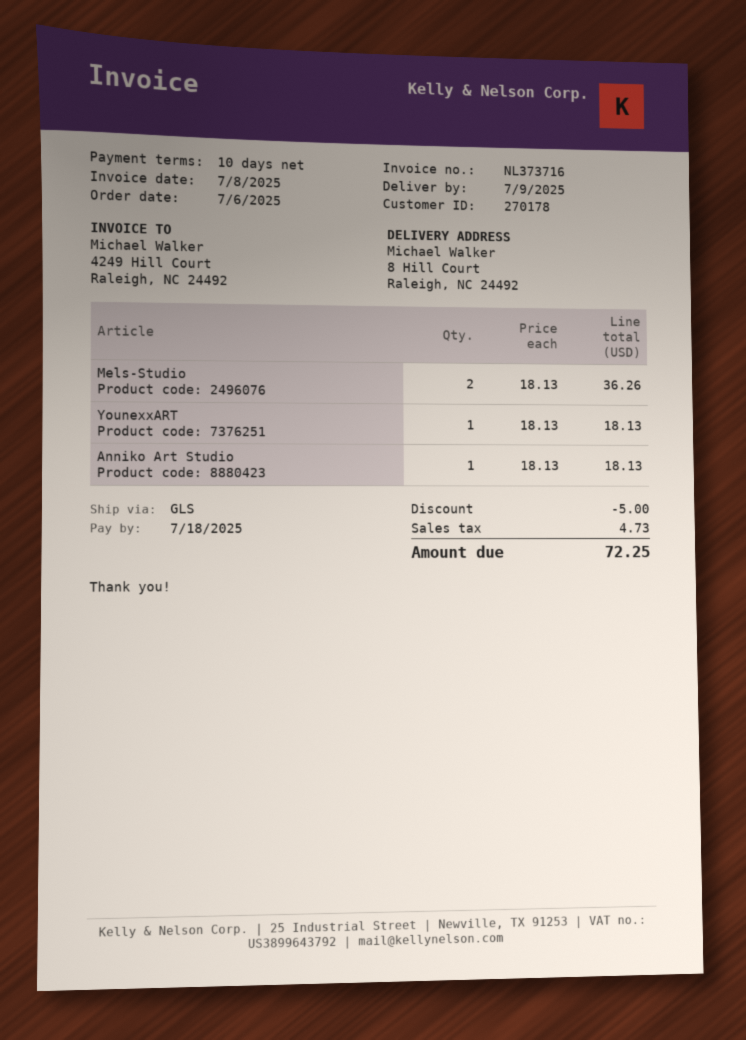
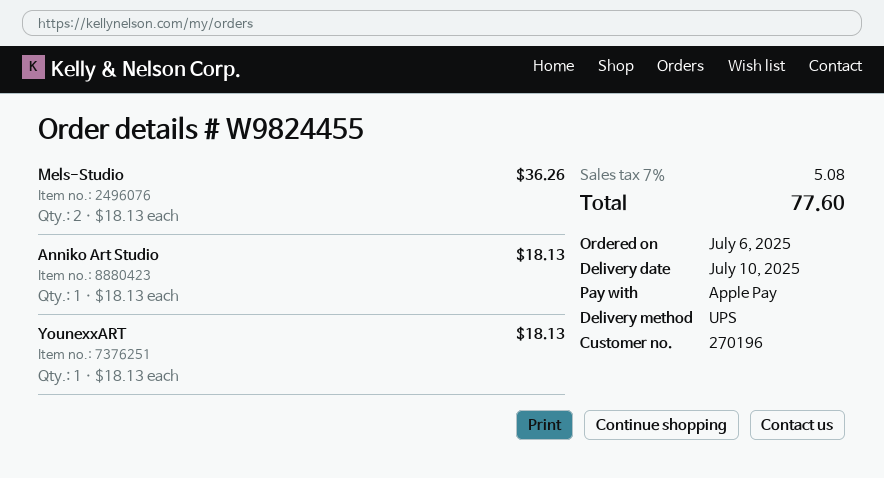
delivery date: 2025-07-09 -> 2025-07-10
customer number: 270178 -> 270196
shipping method: GLS -> UPS
discount: 5.00 -> none
tax: 4.73 -> 5.08
total: 72.25 -> 77.60

